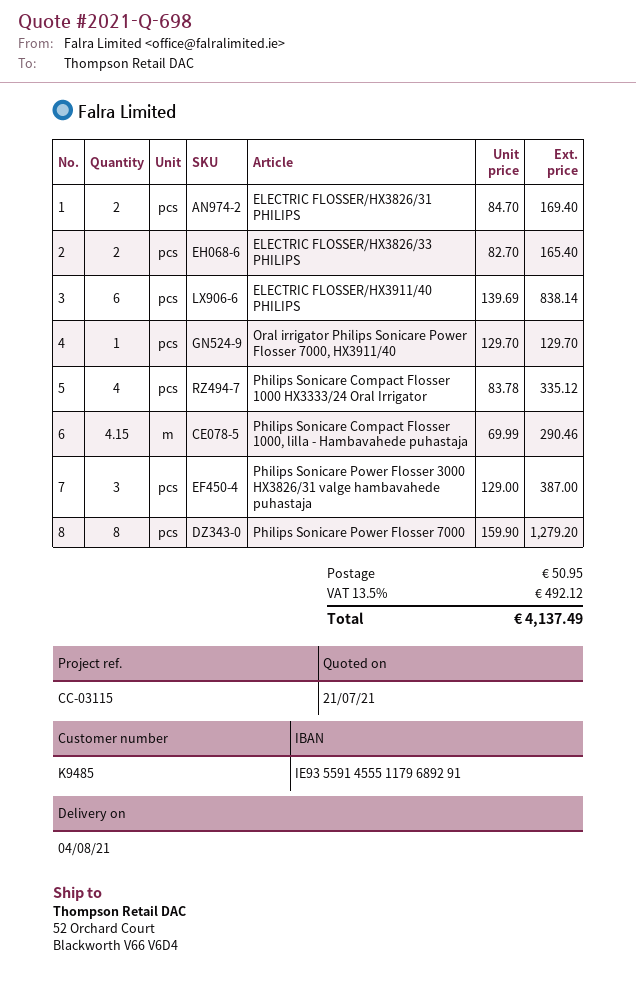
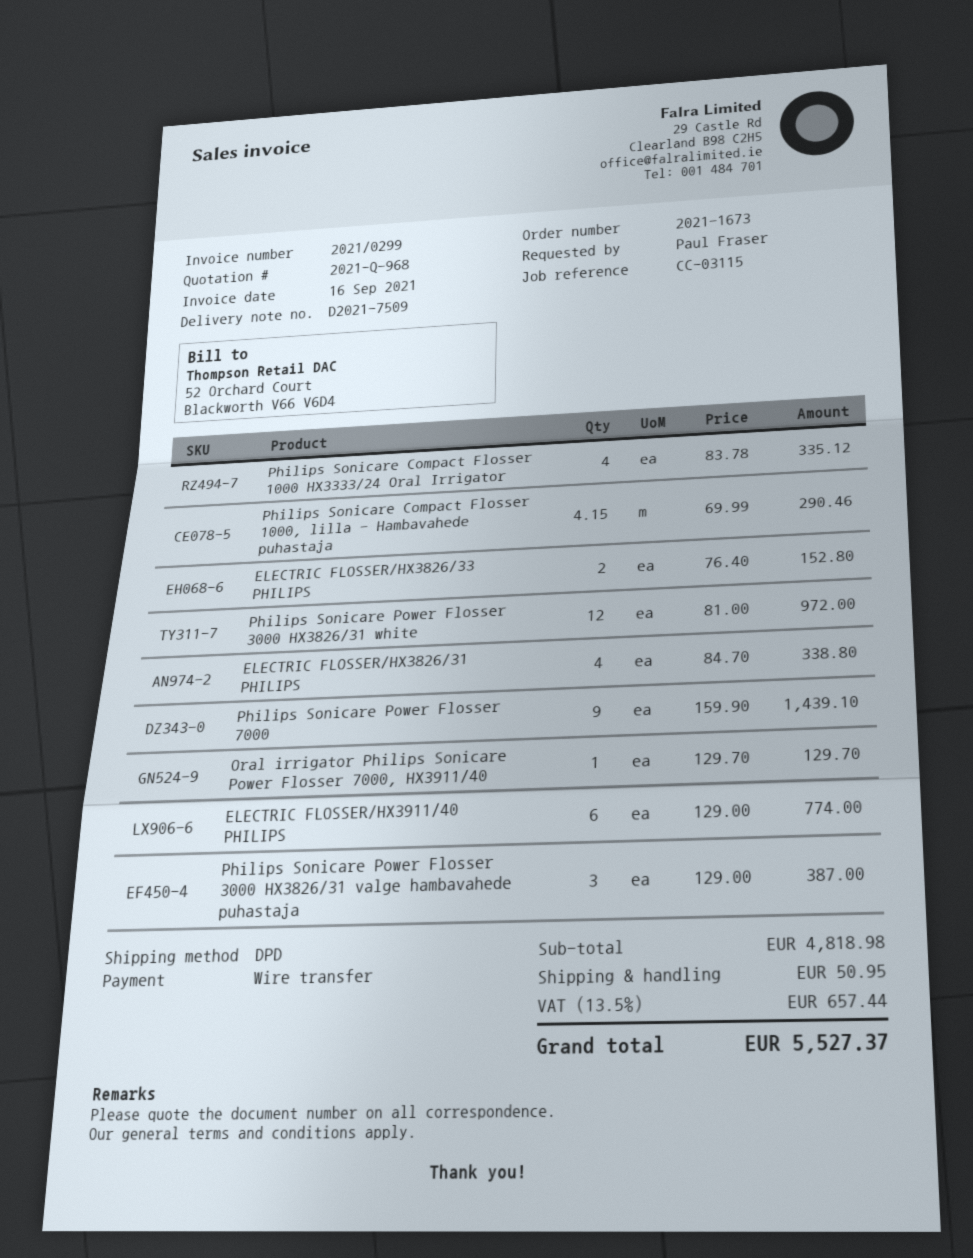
quote number: 2021-Q-698 -> 2021-Q-968
ELECTRIC FLOSSER/HX3826/31 PHILIPS: 2 x 84.70 = 169.40 -> 4 x 84.70 = 338.80
ELECTRIC FLOSSER/HX3826/33 PHILIPS: 2 x 82.70 = 165.40 -> 2 x 76.40 = 152.80
ELECTRIC FLOSSER/HX3911/40 PHILIPS: 6 x 139.69 = 838.14 -> 6 x 129.00 = 774.00
Philips Sonicare Power Flosser 7000: 8 x 159.90 = 1279.20 -> 9 x 159.90 = 1439.10
Philips Sonicare Power Flosser 3000 HX3826/31 white: none -> 12 x 81.00 = 972.00
tax: 13.5% = 492.12 -> 13.5% = 657.44
total: 4137.49 -> 5527.37

